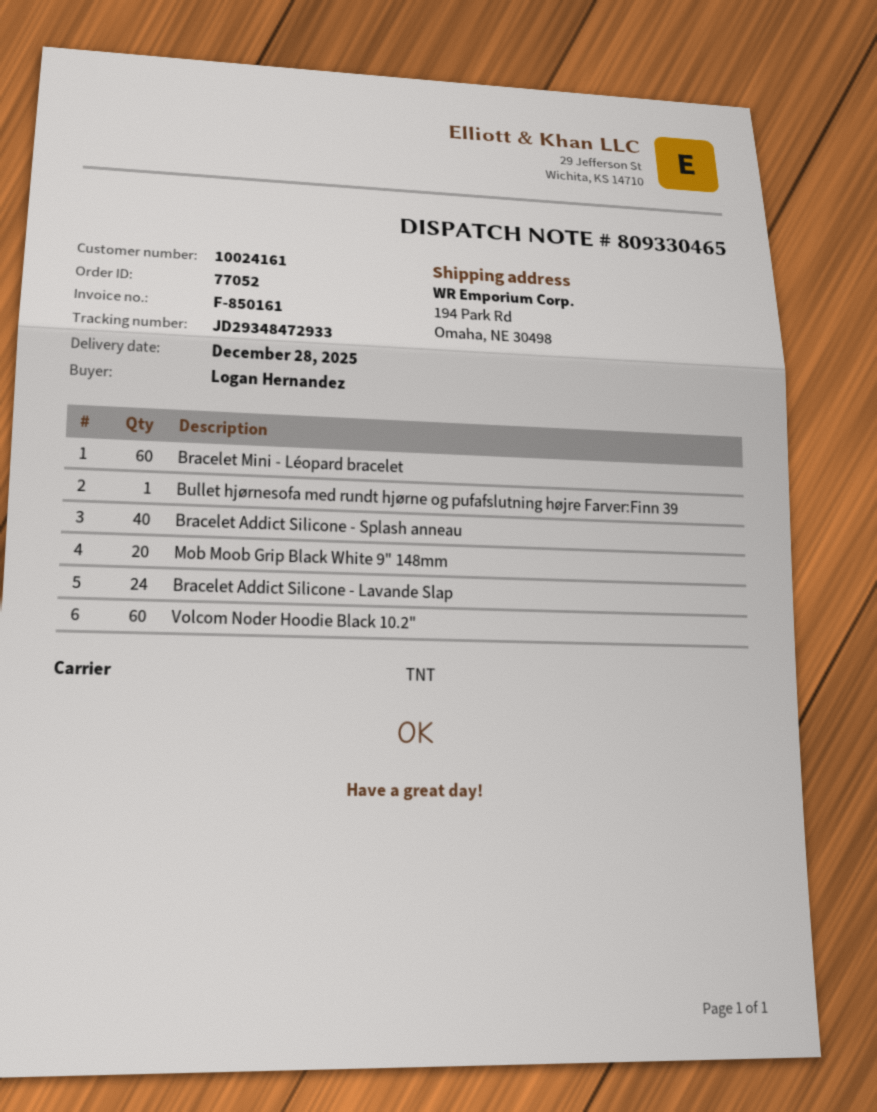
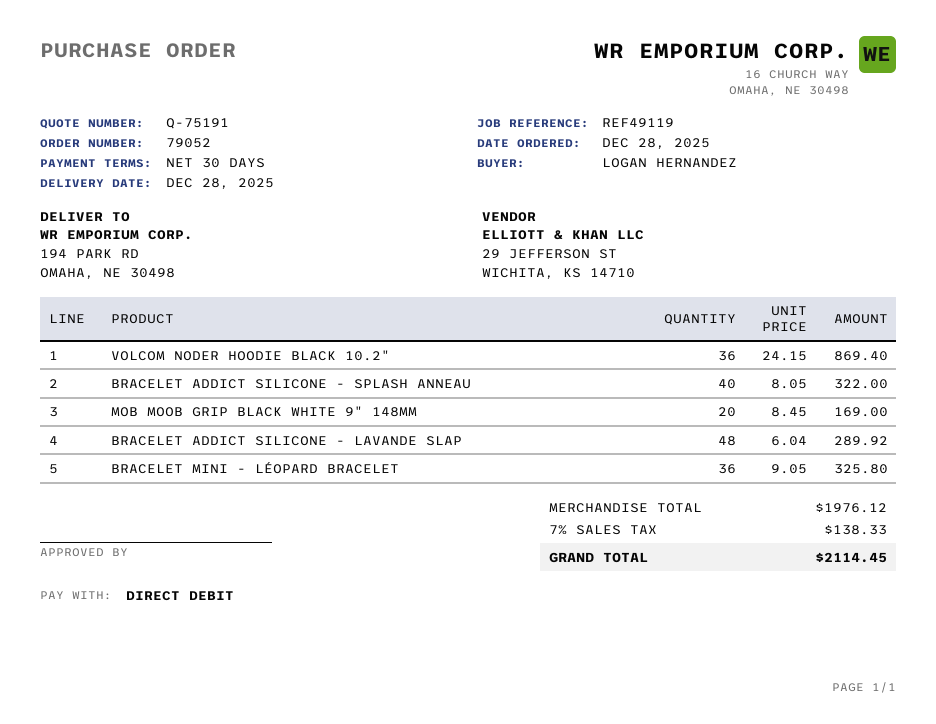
order number: 77052 -> 79052
Bracelet Mini - Léopard bracelet: 60 -> 36
Bullet hjørnesofa med rundt hjørne og pufafslutning højre Farver:Finn 39: 1 -> none
Bracelet Addict Silicone - Lavande Slap: 24 -> 48
Volcom Noder Hoodie Black 10.2": 60 -> 36

